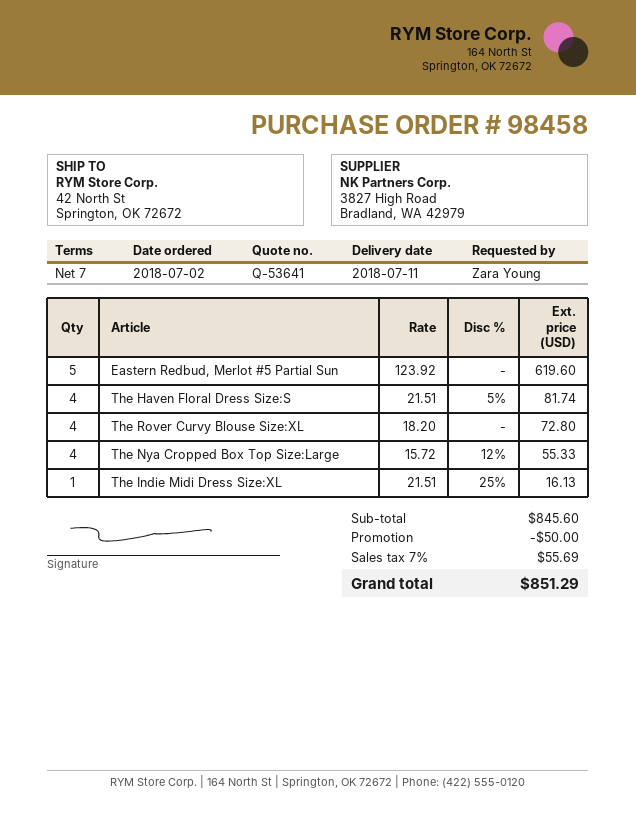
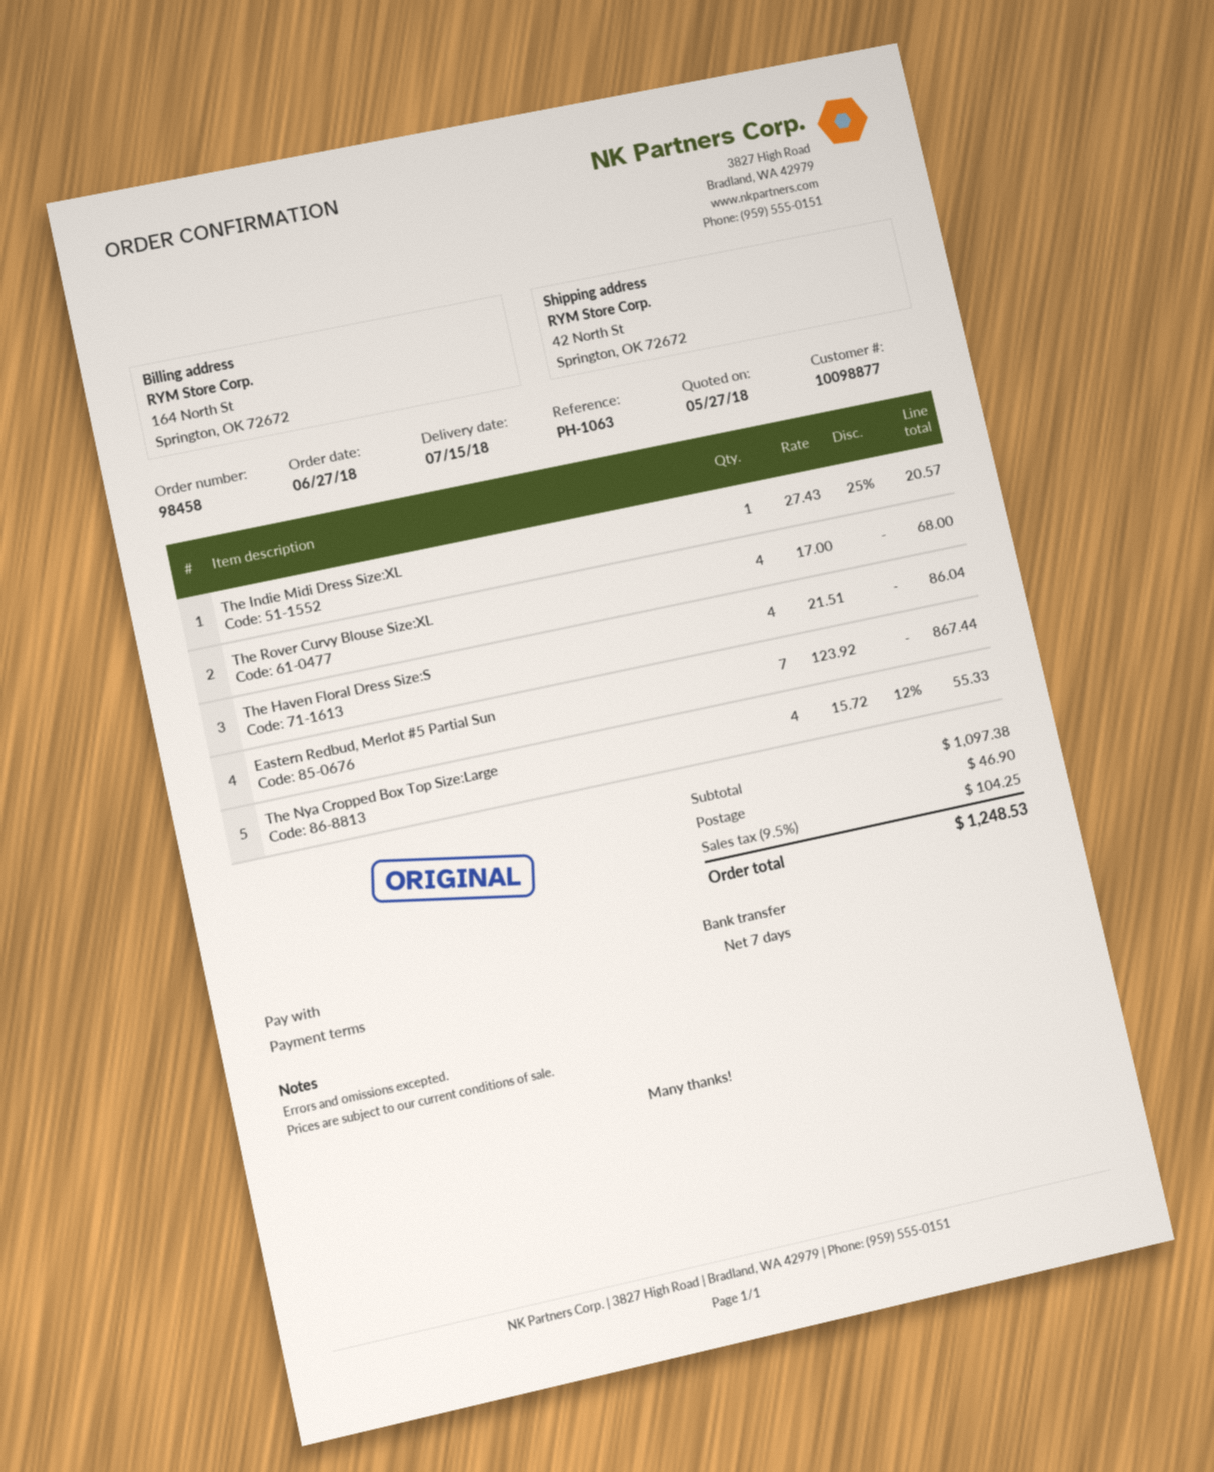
order date: 2018-07-02 -> 2018-06-27
delivery date: 2018-07-11 -> 2018-07-15
Eastern Redbud, Merlot #5 Partial Sun: 5 x 123.92 = 619.60 -> 7 x 123.92 = 867.44
The Haven Floral Dress Size:S: 4 x 21.51 - 5% = 81.74 -> 4 x 21.51 = 86.04
The Rover Curvy Blouse Size:XL: 4 x 18.20 = 72.80 -> 4 x 17.00 = 68.00
The Indie Midi Dress Size:XL: 1 x 21.51 - 25% = 16.13 -> 1 x 27.43 - 25% = 20.57
subtotal: 845.60 -> 1097.38
discount: 50.00 -> none
shipping: none -> 46.90
tax: 7% = 55.69 -> 9.5% = 104.25
total: 851.29 -> 1248.53

